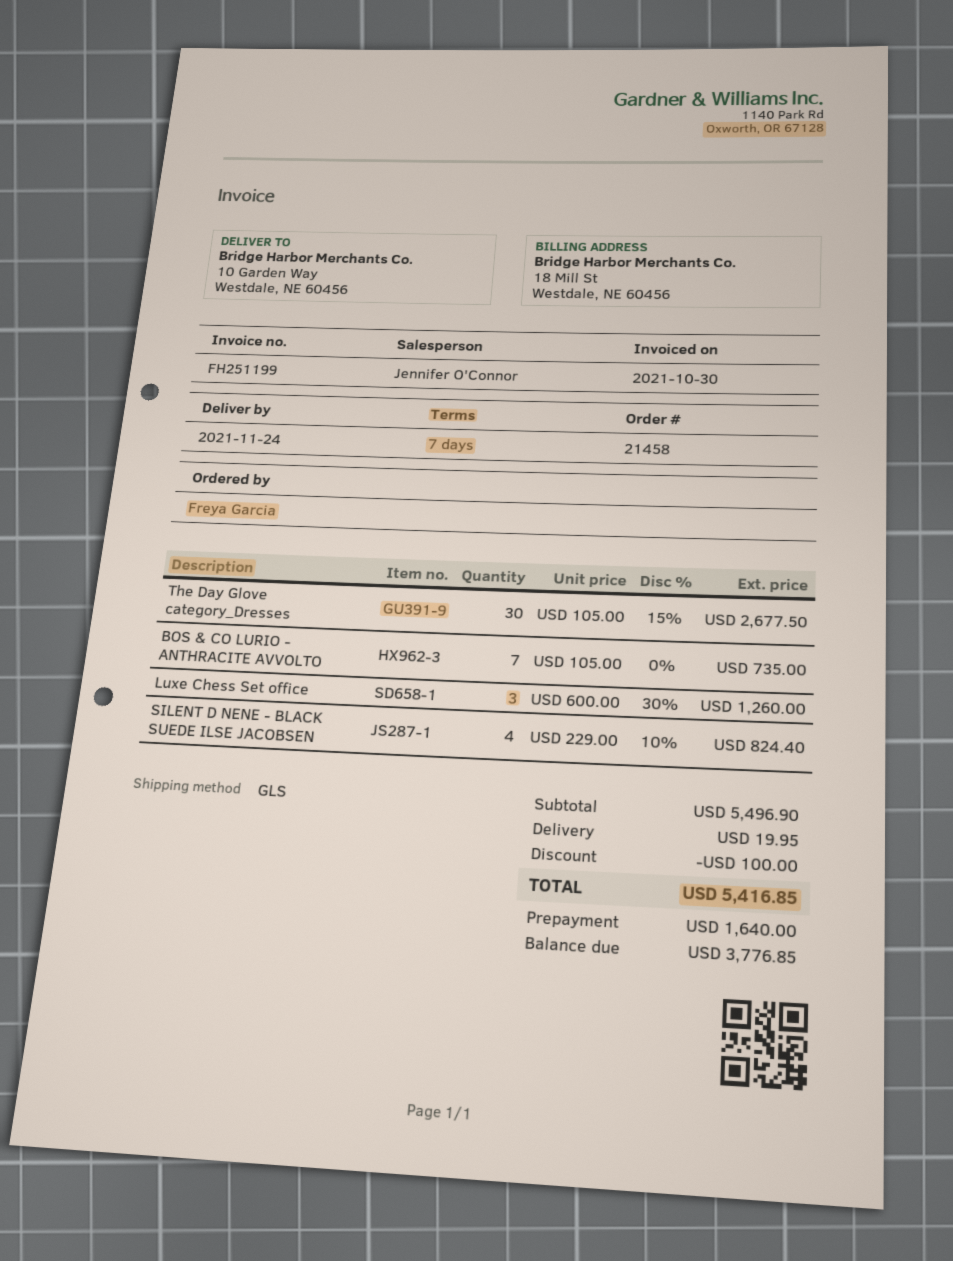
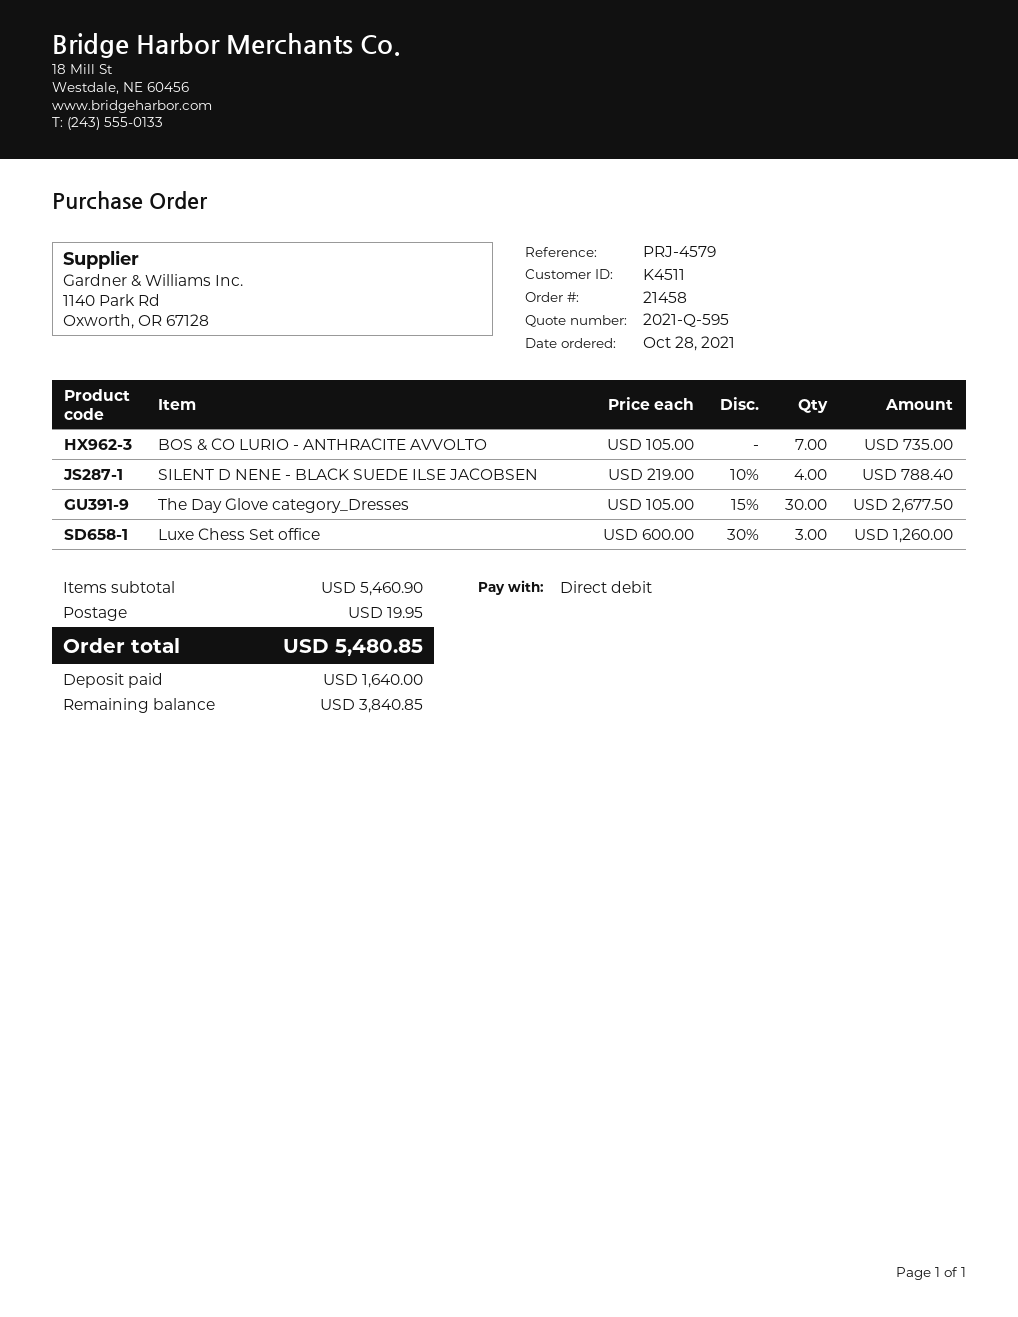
SILENT D NENE - BLACK SUEDE ILSE JACOBSEN: 4 x 229.00 - 10% = 824.40 -> 4 x 219.00 - 10% = 788.40
subtotal: 5496.90 -> 5460.90
discount: 100.00 -> none
total: 5416.85 -> 5480.85
balance: 3776.85 -> 3840.85

